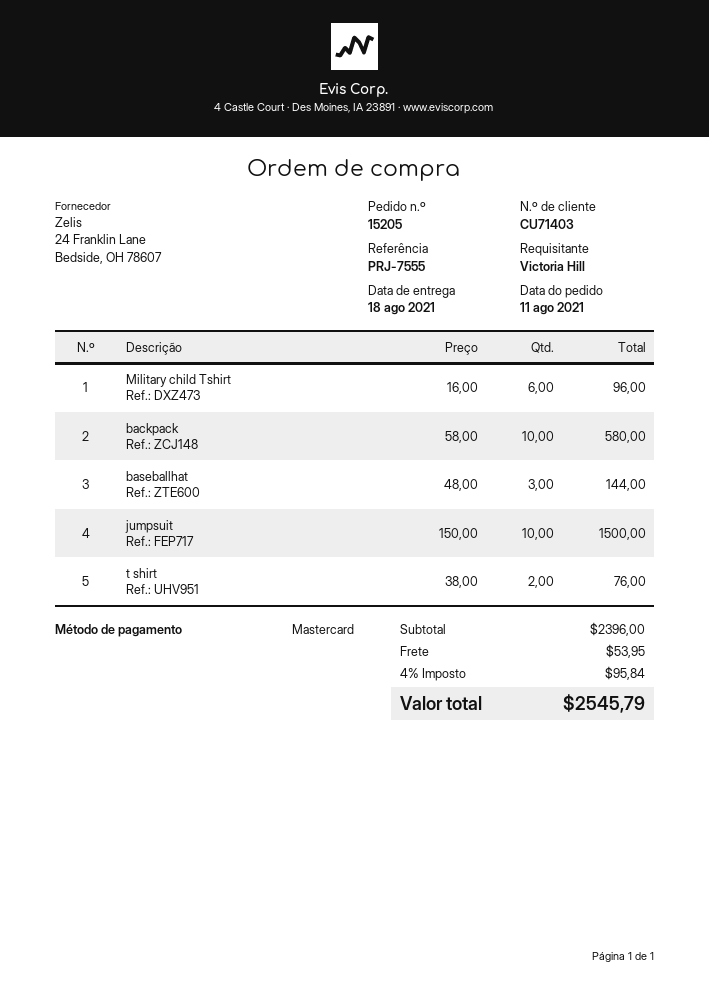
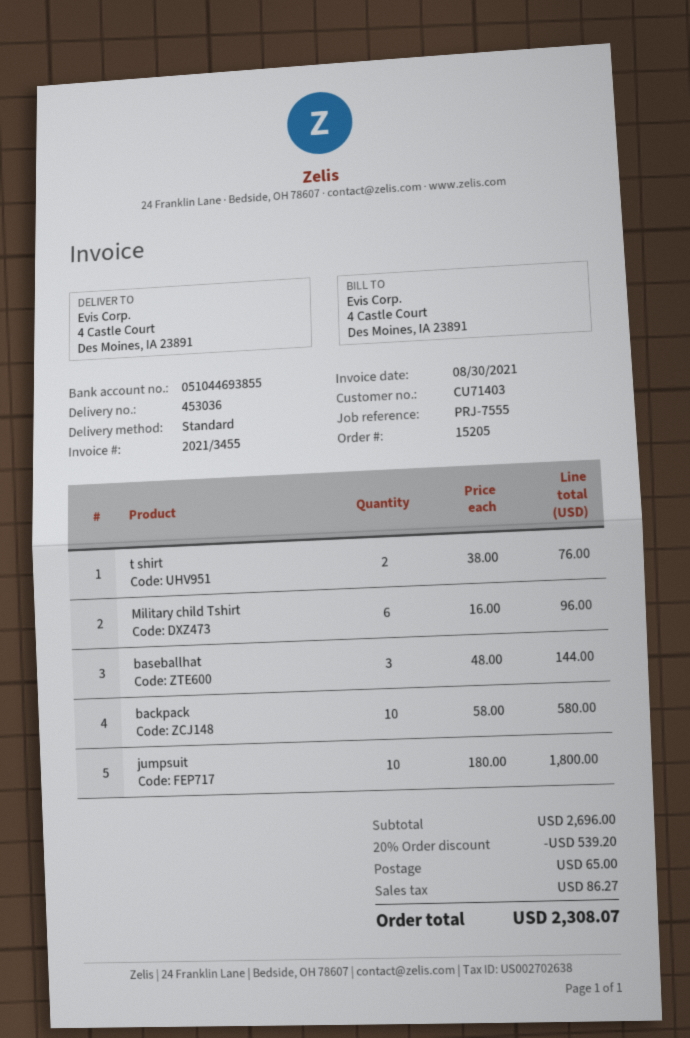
jumpsuit: 10 x 150.00 = 1500.00 -> 10 x 180.00 = 1800.00
subtotal: 2396.00 -> 2696.00
discount: none -> 20% = 539.20
shipping: 53.95 -> 65.00
tax: 95.84 -> 86.27
total: 2545.79 -> 2308.07

